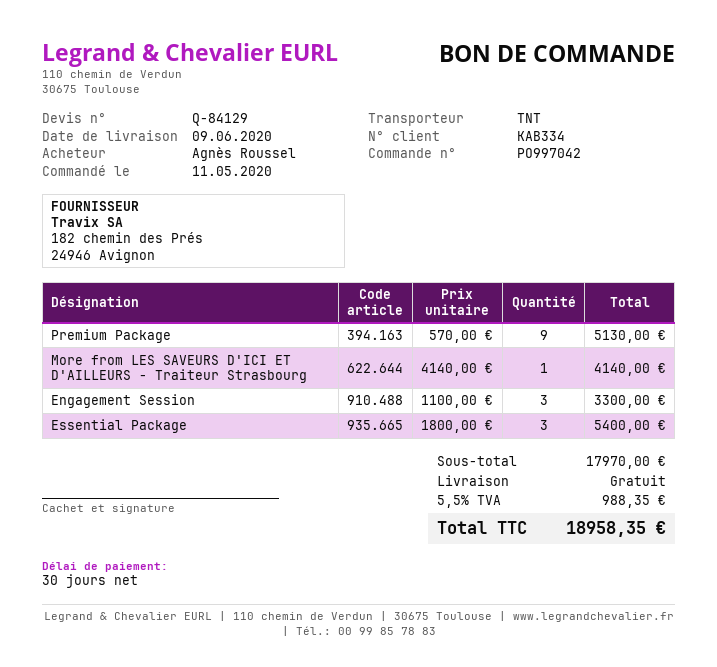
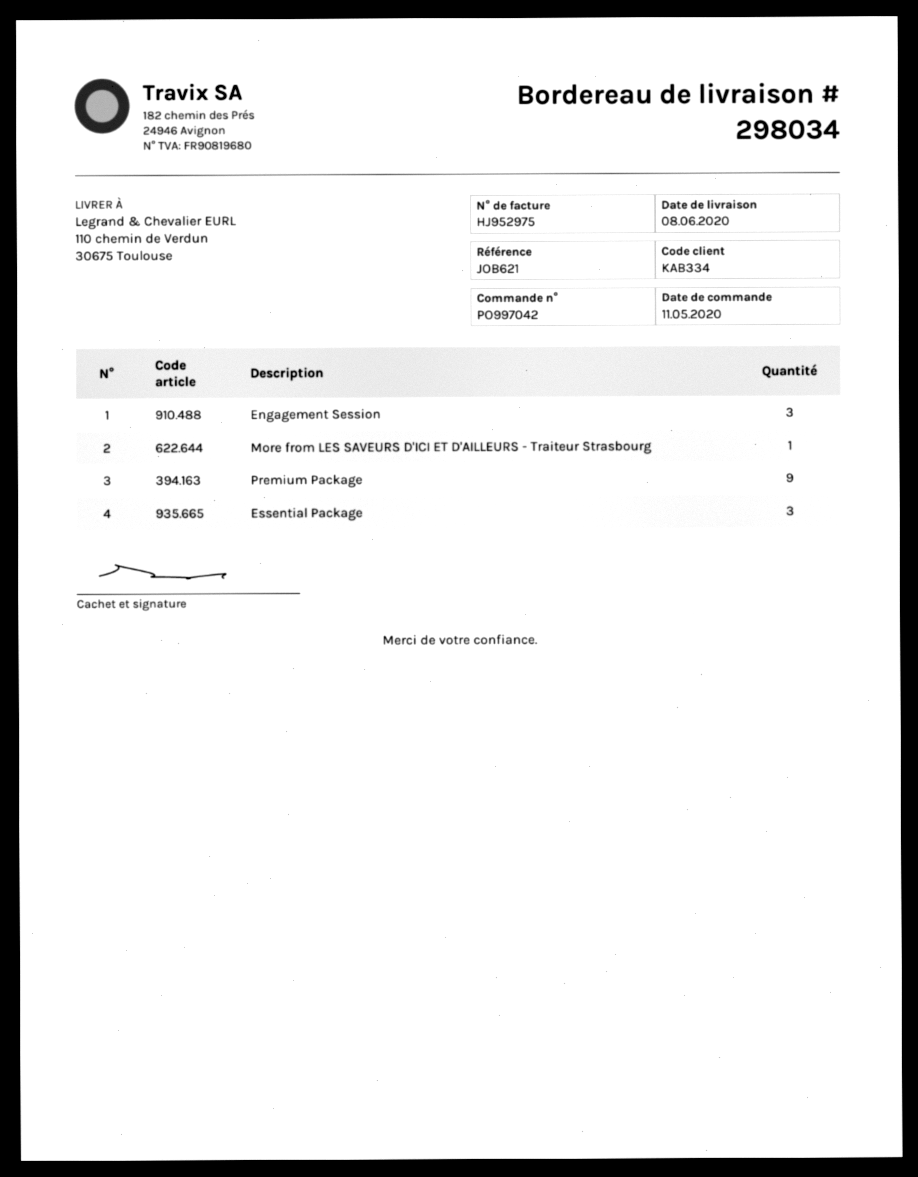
delivery date: 2020-06-09 -> 2020-06-08

